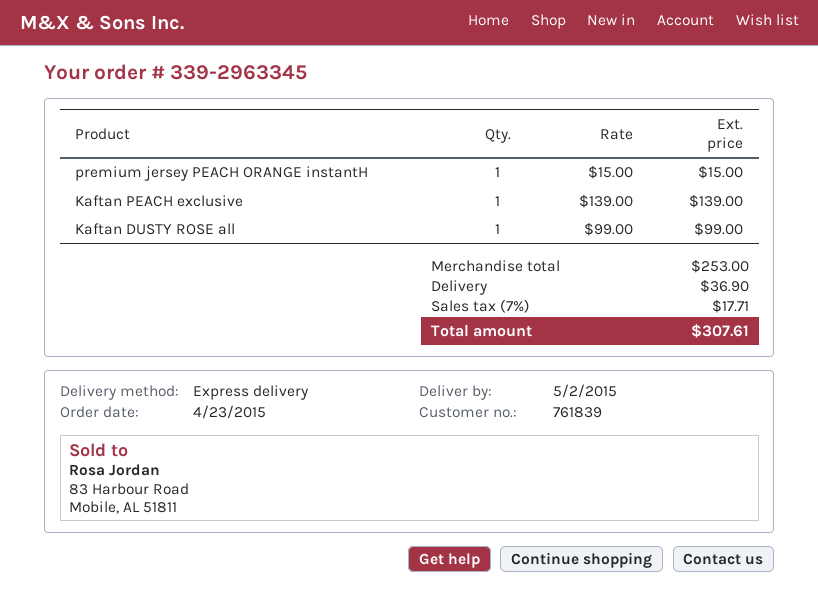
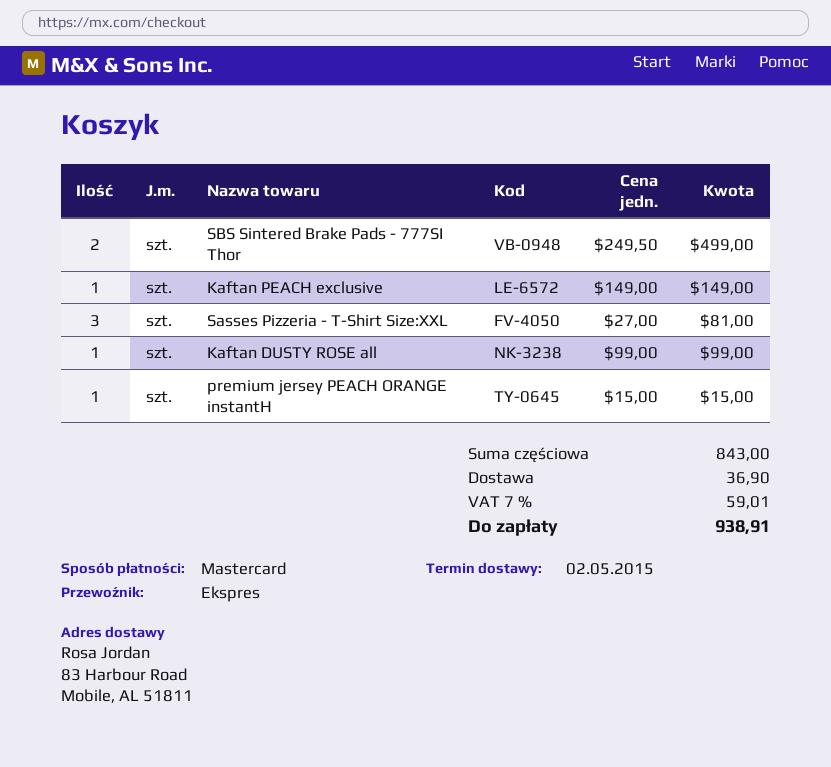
Kaftan PEACH exclusive: 1 x 139.00 = 139.00 -> 1 x 149.00 = 149.00
SBS Sintered Brake Pads - 777SI Thor: none -> 2 x 249.50 = 499.00
Sasses Pizzeria - T-Shirt Size:XXL: none -> 3 x 27.00 = 81.00
subtotal: 253.00 -> 843.00
tax: 7% = 17.71 -> 7% = 59.01
total: 307.61 -> 938.91

